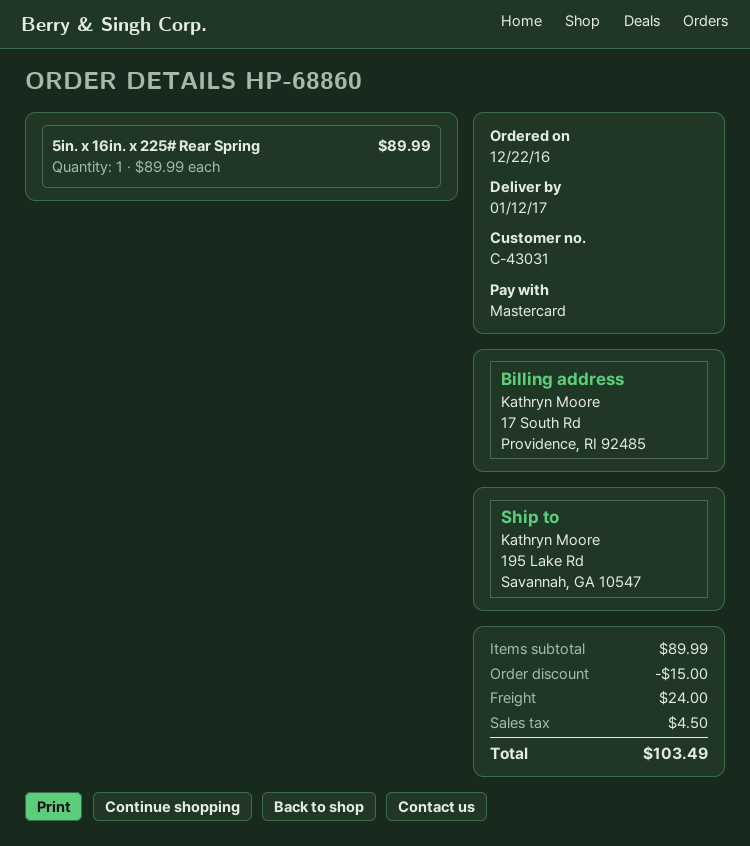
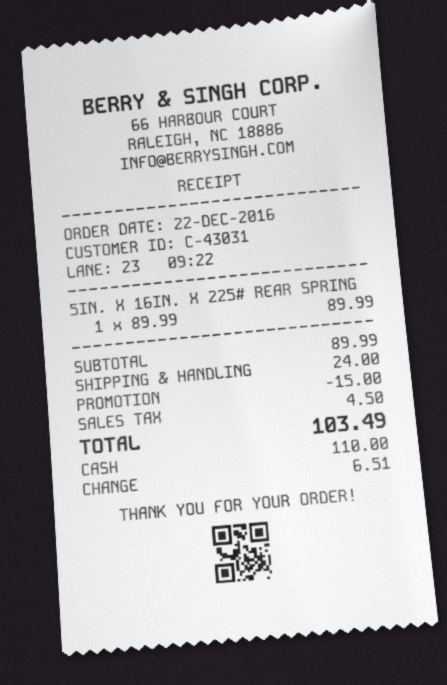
payment method: Mastercard -> cash

